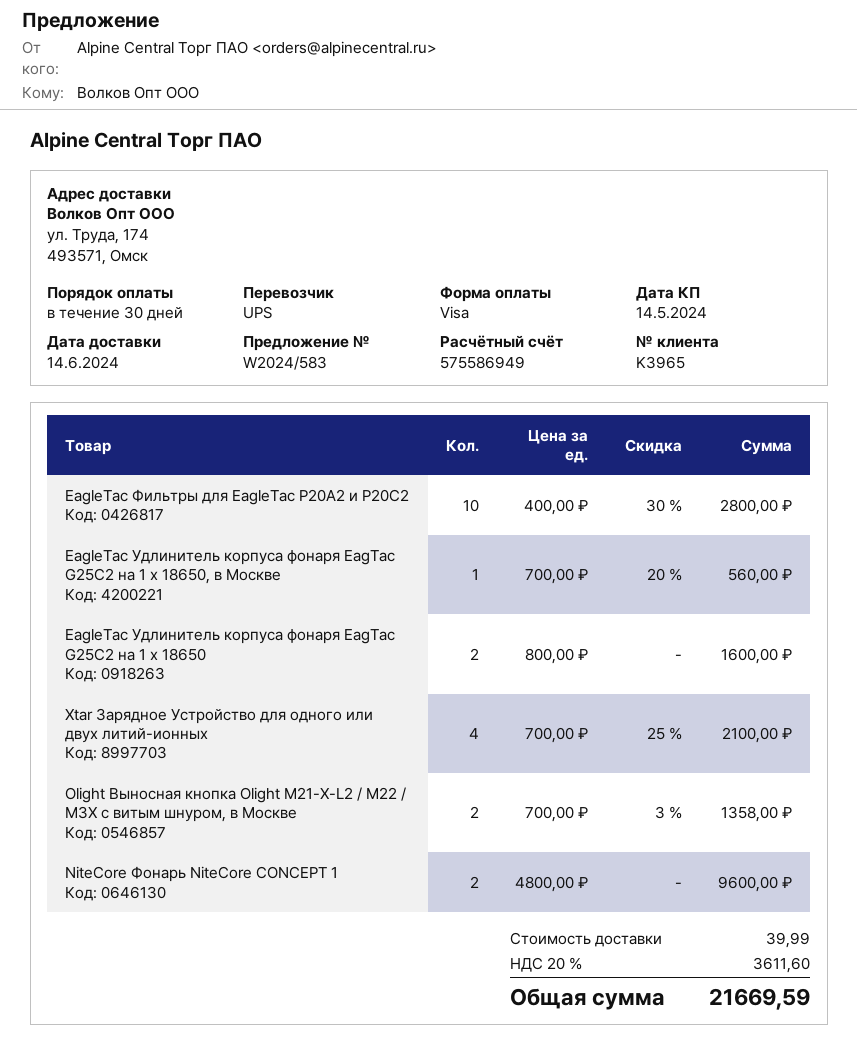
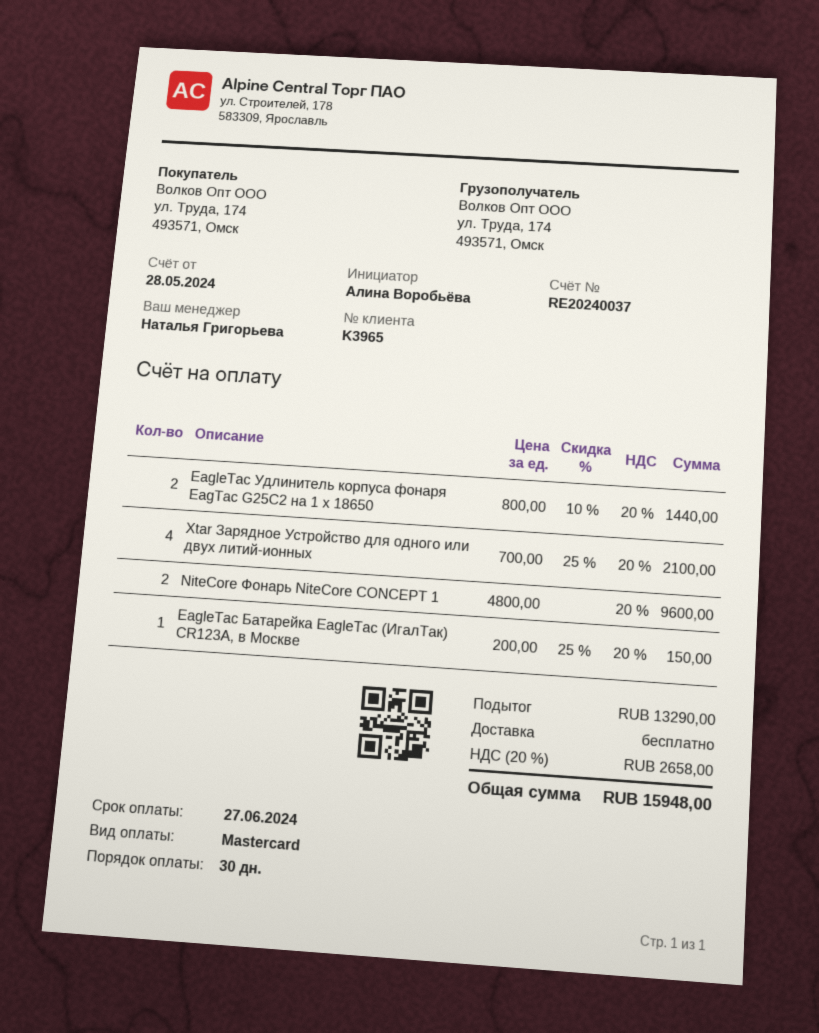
payment method: Visa -> Mastercard
EagleTac Фильтры для EagleTac P20A2 и P20C2: 10 x 400.00 - 30% = 2800.00 -> none
EagleTac Удлинитель корпуса фонаря EagTac G25C2 на 1 х 18650, в Москве: 1 x 700.00 - 20% = 560.00 -> none
EagleTac Удлинитель корпуса фонаря EagTac G25C2 на 1 х 18650: 2 x 800.00 = 1600.00 -> 2 x 800.00 - 10% = 1440.00
Olight Выносная кнопка Olight М21-X-L2 / M22 / M3X с витым шнуром, в Москве: 2 x 700.00 - 3% = 1358.00 -> none
EagleTac Батарейка EagleTac (ИгалТак) CR123A, в Москве: none -> 1 x 200.00 - 25% = 150.00
shipping: 39.99 -> 0.00
tax: 20% = 3611.60 -> 20% = 2658.00
total: 21669.59 -> 15948.00

